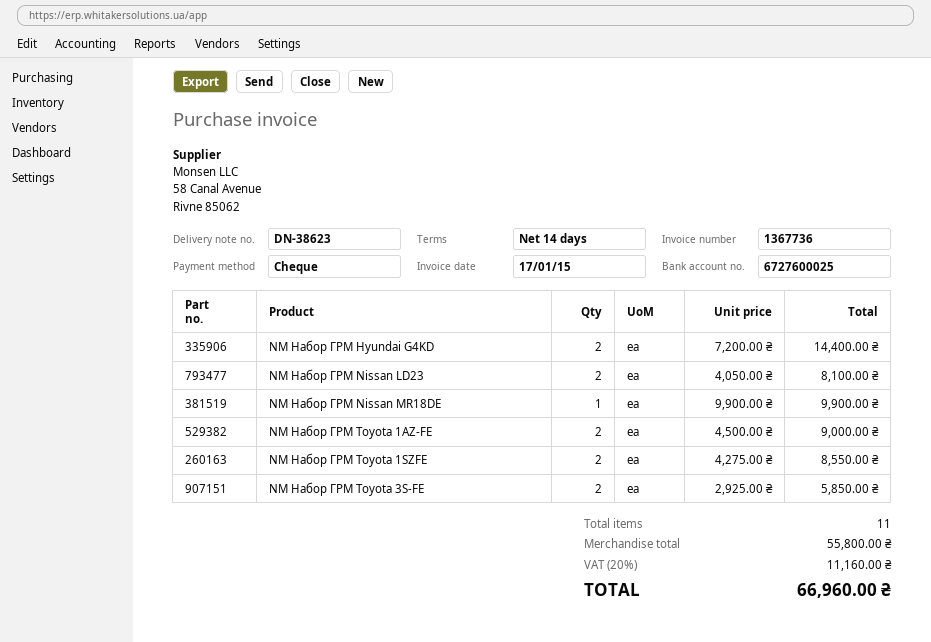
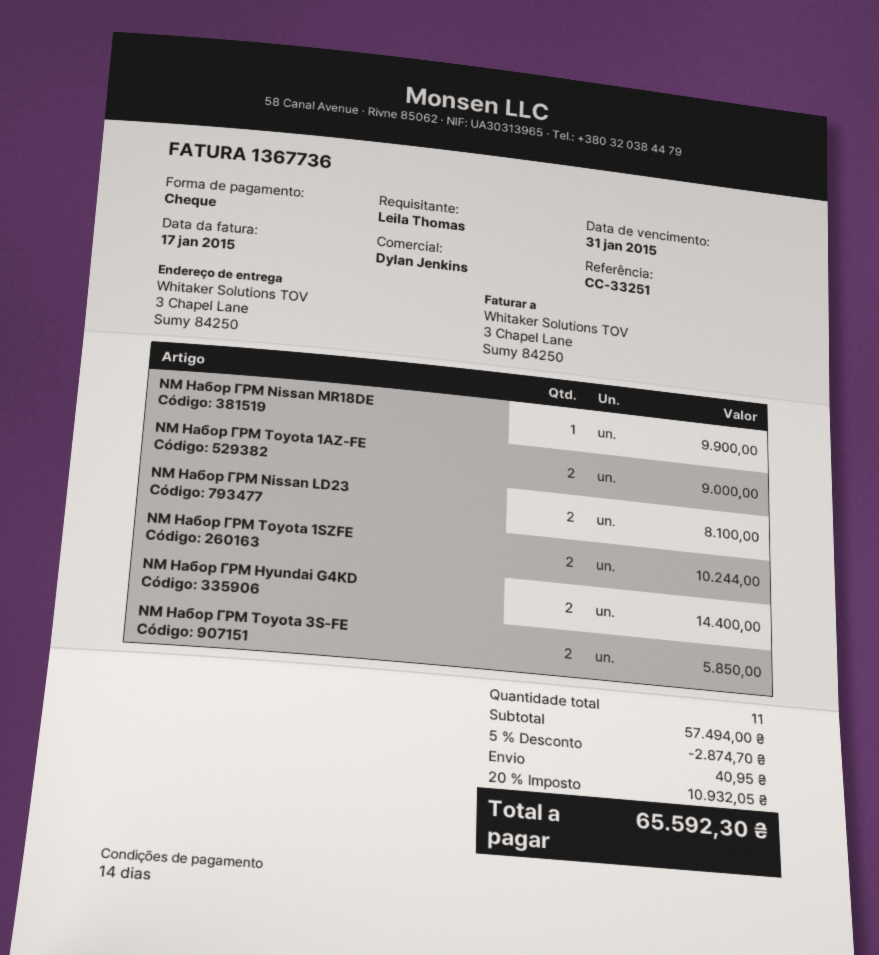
NM Набор ГРМ Toyota 1SZFE: 2 for 8550.00 -> 2 for 10244.00
subtotal: 55800.00 -> 57494.00
discount: none -> 5% = 2874.70
shipping: none -> 40.95
tax: 20% = 11160.00 -> 20% = 10932.05
total: 66960.00 -> 65592.30

